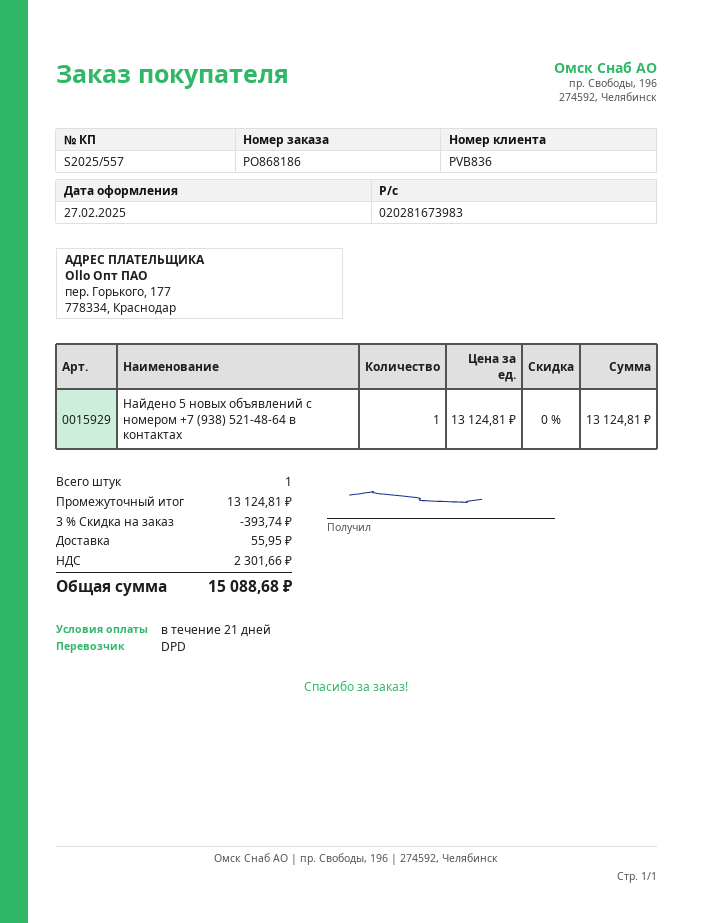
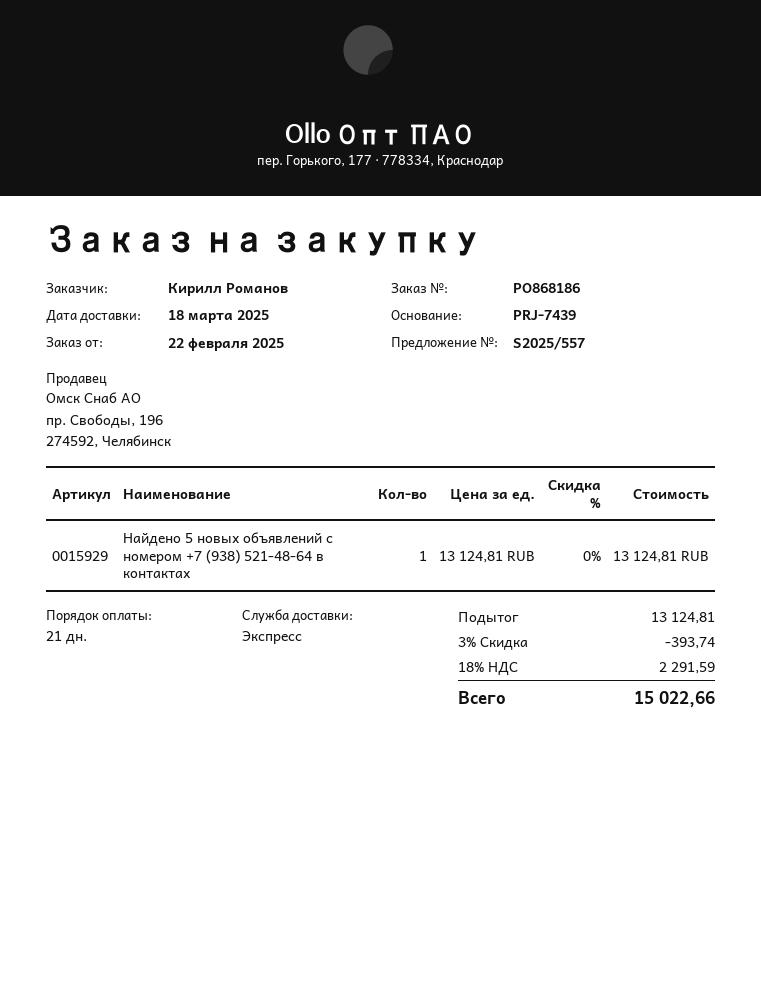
order date: 2025-02-27 -> 2025-02-22
shipping method: DPD -> express
shipping: 55.95 -> none
tax: 2301.66 -> 2291.59
total: 15088.68 -> 15022.66

